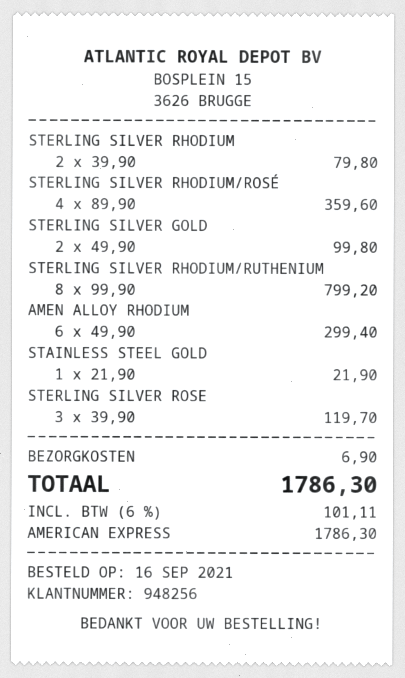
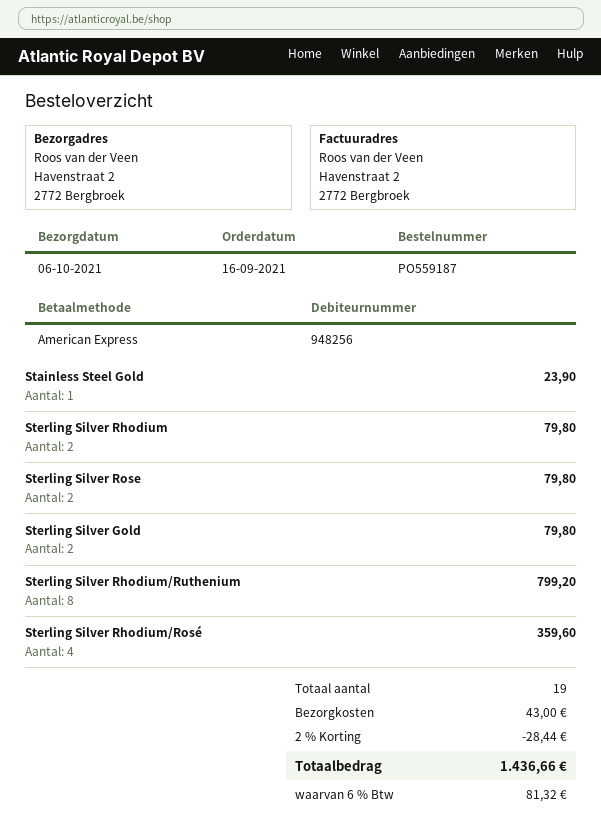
STERLING SILVER GOLD: 2 for 99.80 -> 2 for 79.80
AMEN ALLOY RHODIUM: 6 for 299.40 -> none
STAINLESS STEEL GOLD: 1 for 21.90 -> 1 for 23.90
STERLING SILVER ROSE: 3 for 119.70 -> 2 for 79.80
discount: none -> 2% = 28.44
shipping: 6.90 -> 43.00
tax: 6% = 101.11 -> 6% = 81.32
total: 1786.30 -> 1436.66

